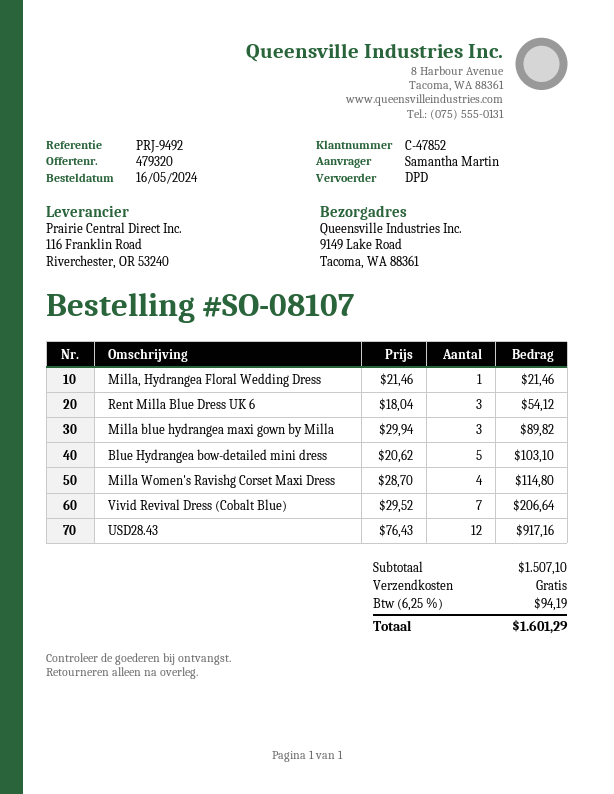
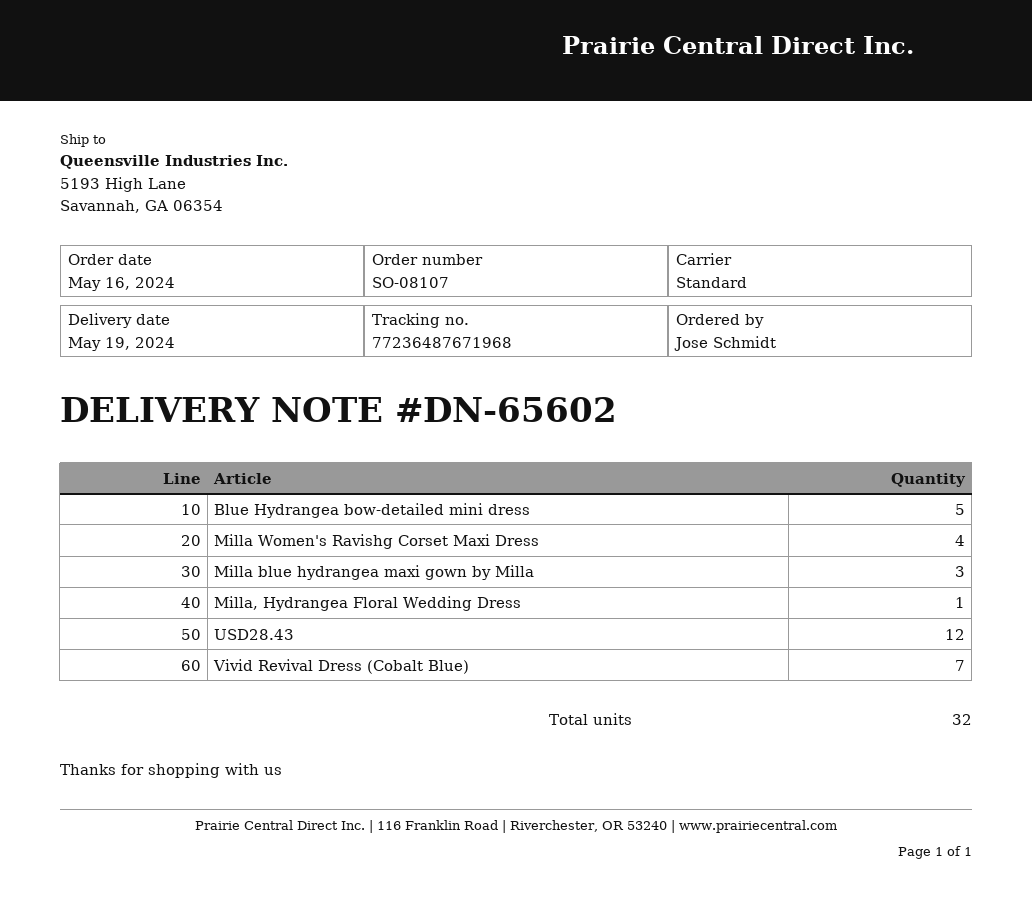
ordered by: Samantha Martin -> Jose Schmidt
shipping method: DPD -> standard
ship to: 9149 Lake Road, Tacoma, WA 88361 -> 5193 High Lane, Savannah, GA 06354
Rent Milla Blue Dress UK 6: 3 -> none

